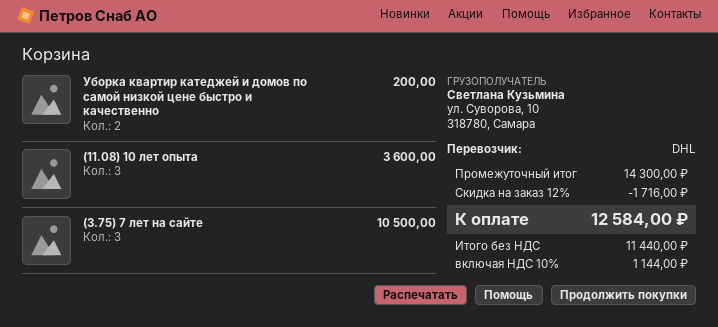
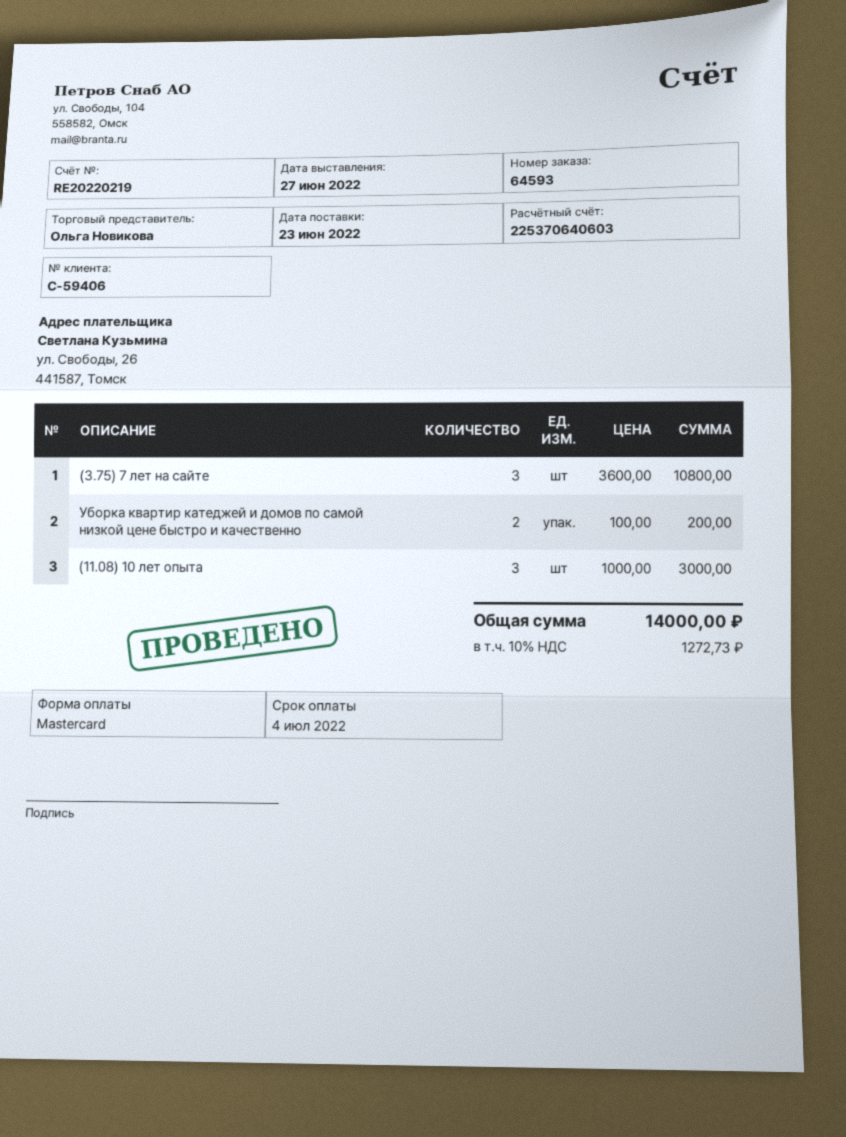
(11.08) 10 лет опыта: 3 for 3600.00 -> 3 for 3000.00
(3.75) 7 лет на сайте: 3 for 10500.00 -> 3 for 10800.00
discount: 12% = 1716.00 -> none
tax: 10% = 1144.00 -> 10% = 1272.73
total: 12584.00 -> 14000.00

